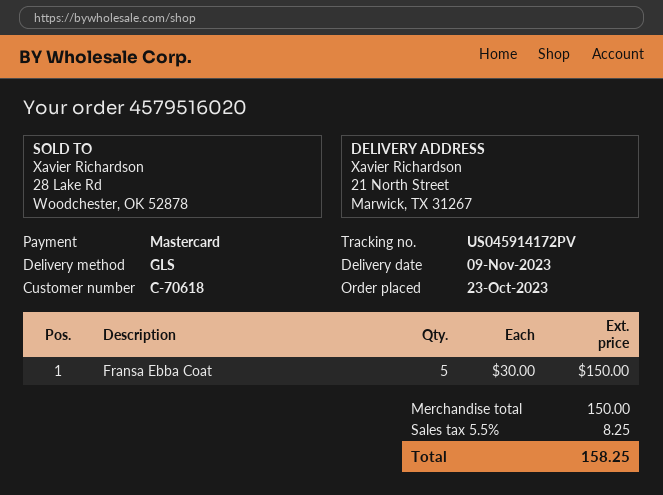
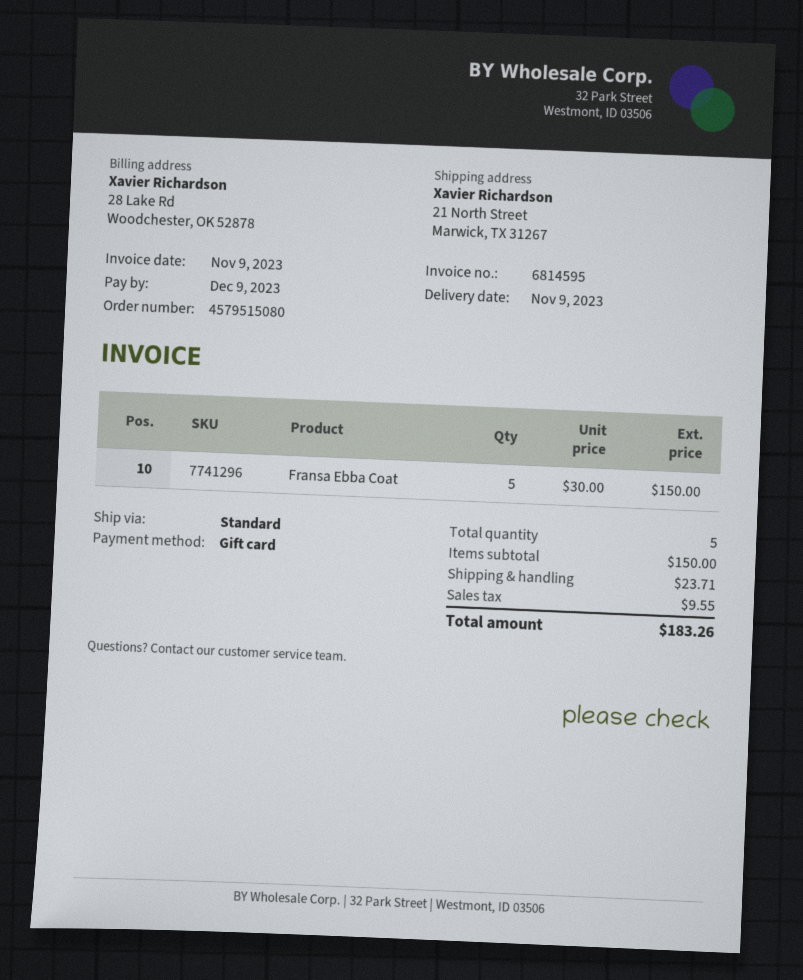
order number: 4579516020 -> 4579515080
payment method: Mastercard -> gift card
shipping method: GLS -> standard
shipping: none -> 23.71
tax: 8.25 -> 9.55
total: 158.25 -> 183.26

